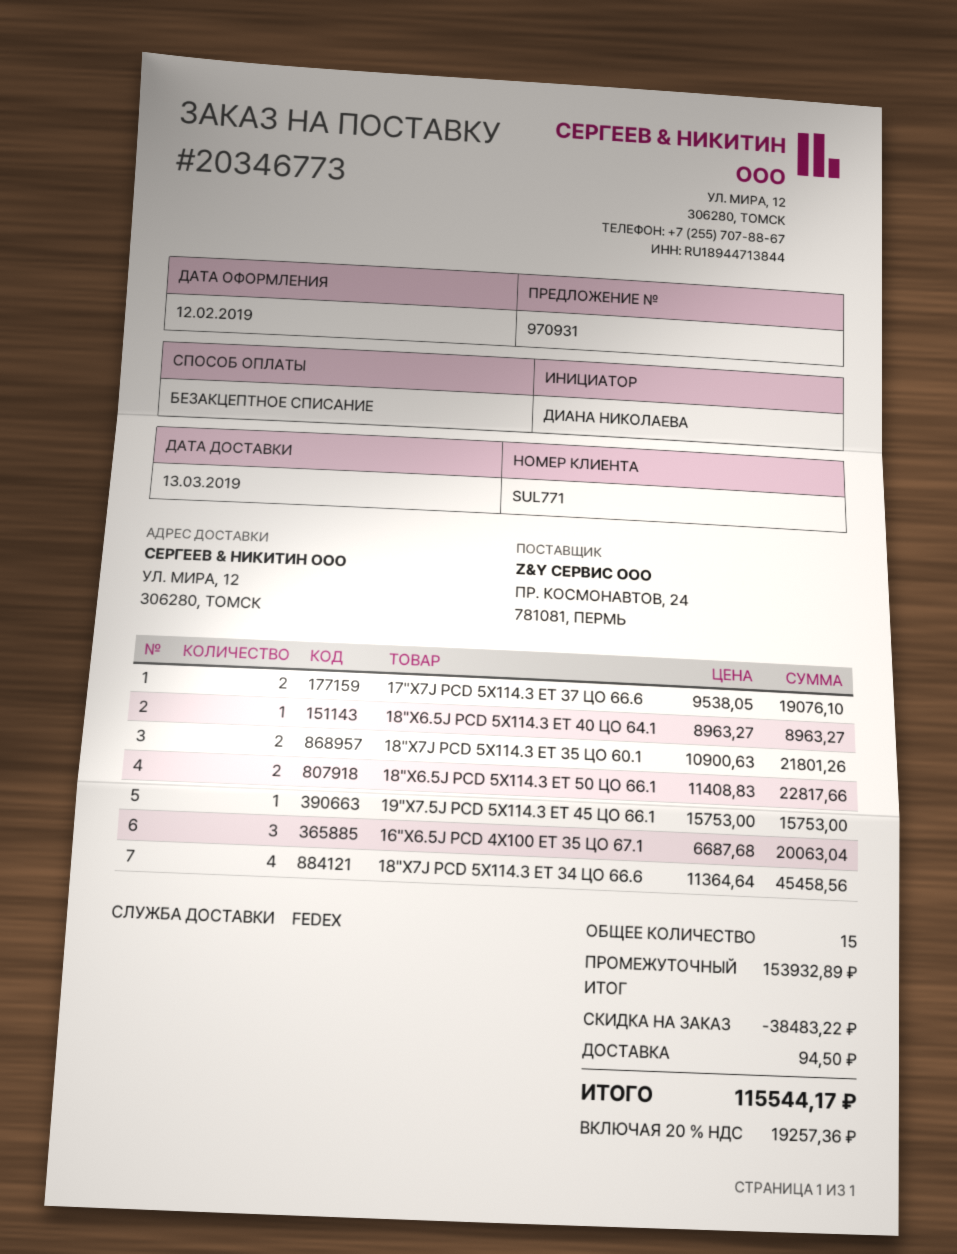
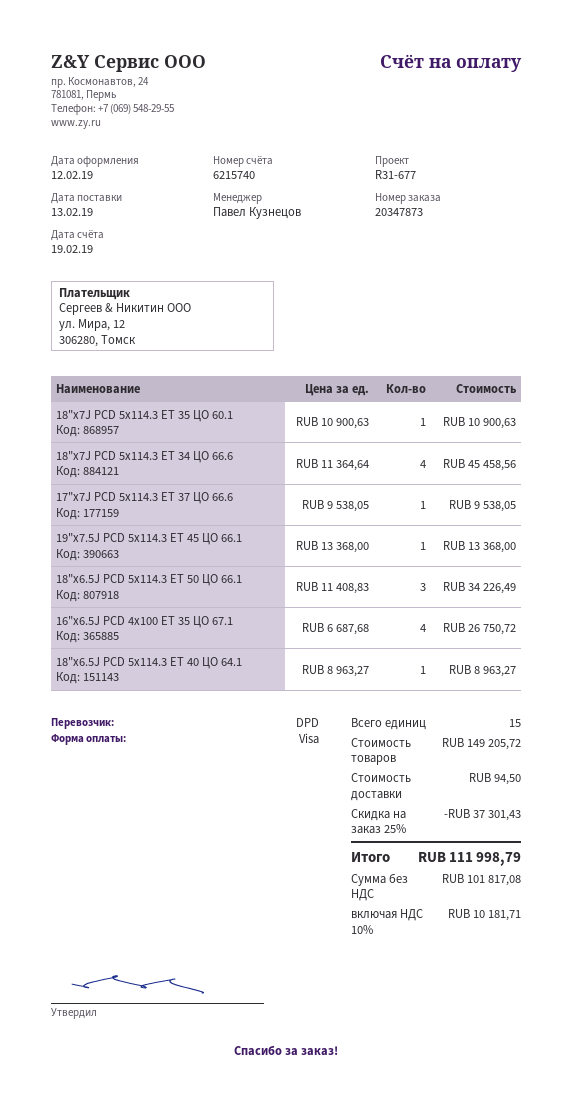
order number: 20346773 -> 20347873
delivery date: 2019-03-13 -> 2019-02-13
payment method: direct debit -> Visa
shipping method: FedEx -> DPD
17"X7J PCD 5X114.3 ЕТ 37 ЦО 66.6: 2 x 9538.05 = 19076.10 -> 1 x 9538.05 = 9538.05
18"X7J PCD 5X114.3 ЕТ 35 ЦО 60.1: 2 x 10900.63 = 21801.26 -> 1 x 10900.63 = 10900.63
18"X6.5J PCD 5X114.3 ЕТ 50 ЦО 66.1: 2 x 11408.83 = 22817.66 -> 3 x 11408.83 = 34226.49
19"X7.5J PCD 5X114.3 ЕТ 45 ЦО 66.1: 1 x 15753.00 = 15753.00 -> 1 x 13368.00 = 13368.00
16"X6.5J PCD 4X100 ЕТ 35 ЦО 67.1: 3 x 6687.68 = 20063.04 -> 4 x 6687.68 = 26750.72
subtotal: 153932.89 -> 149205.72
discount: 38483.22 -> 37301.43
tax: 20% = 19257.36 -> 10% = 10181.71
total: 115544.17 -> 111998.79

